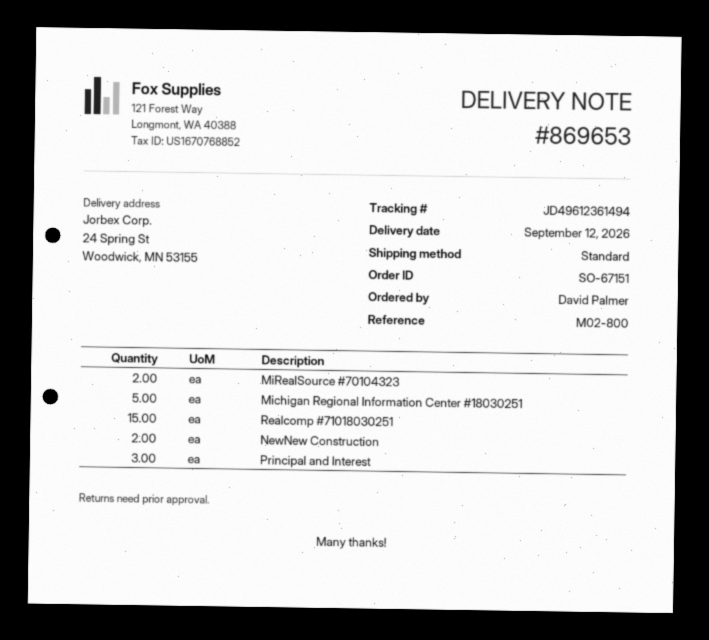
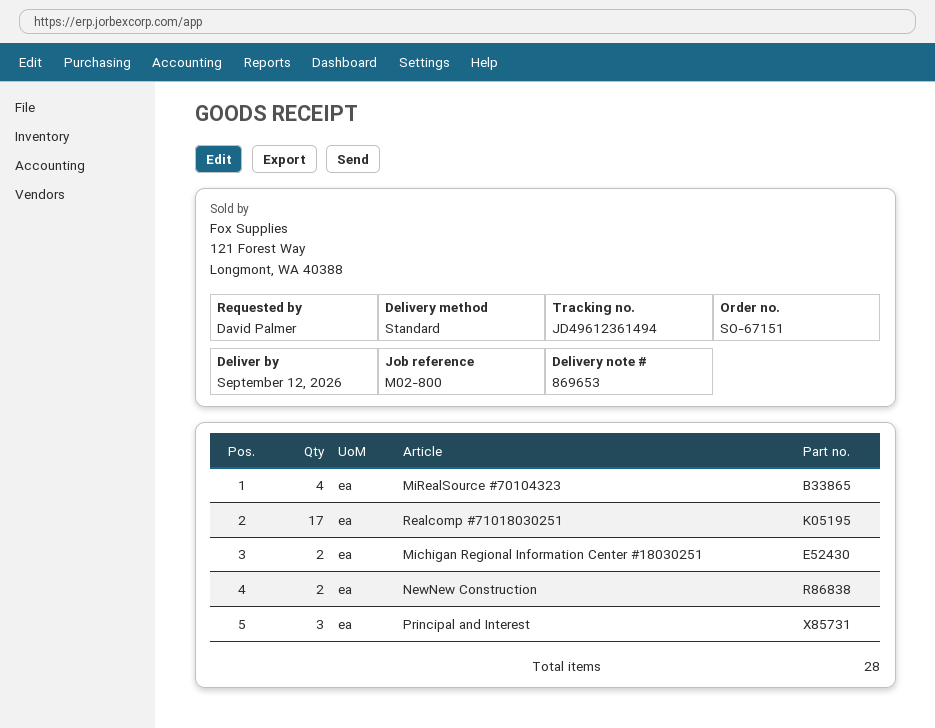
MiRealSource #70104323: 2 -> 4
Michigan Regional Information Center #18030251: 5 -> 2
Realcomp #71018030251: 15 -> 17

